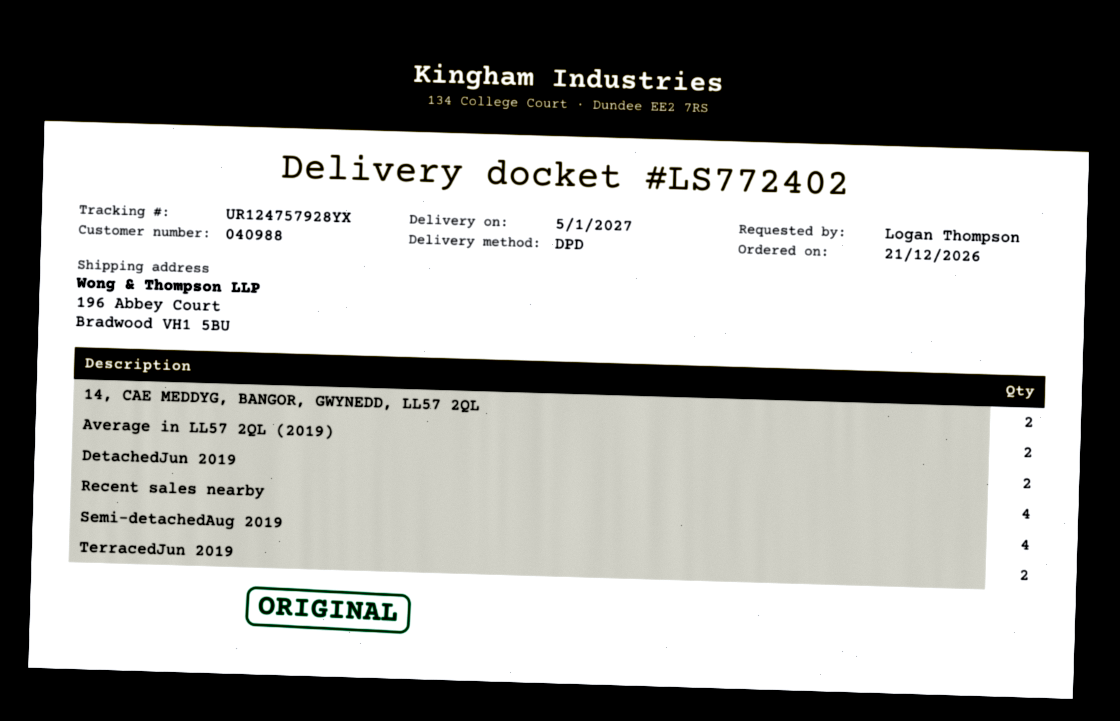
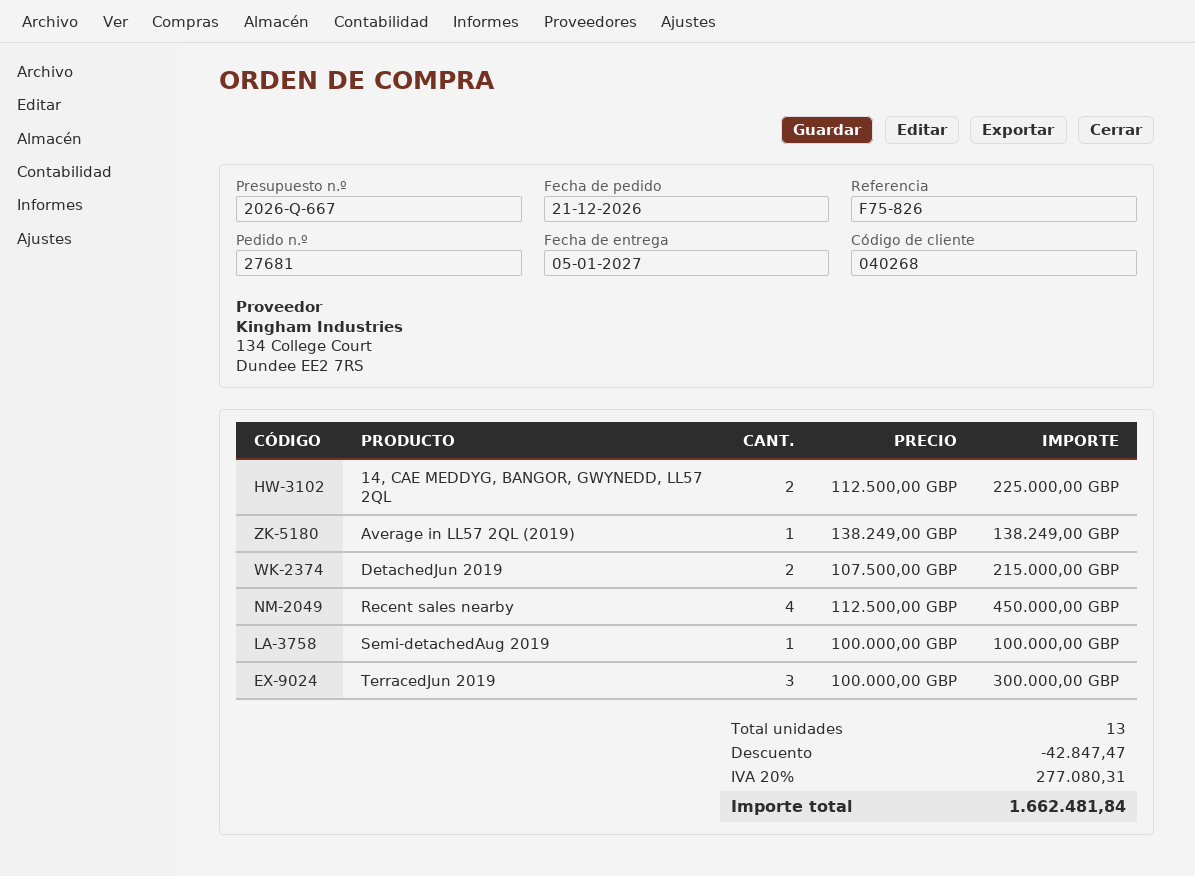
customer number: 040988 -> 040268
Average in LL57 2QL (2019): 2 -> 1
Semi-detachedAug 2019: 4 -> 1
TerracedJun 2019: 2 -> 3

